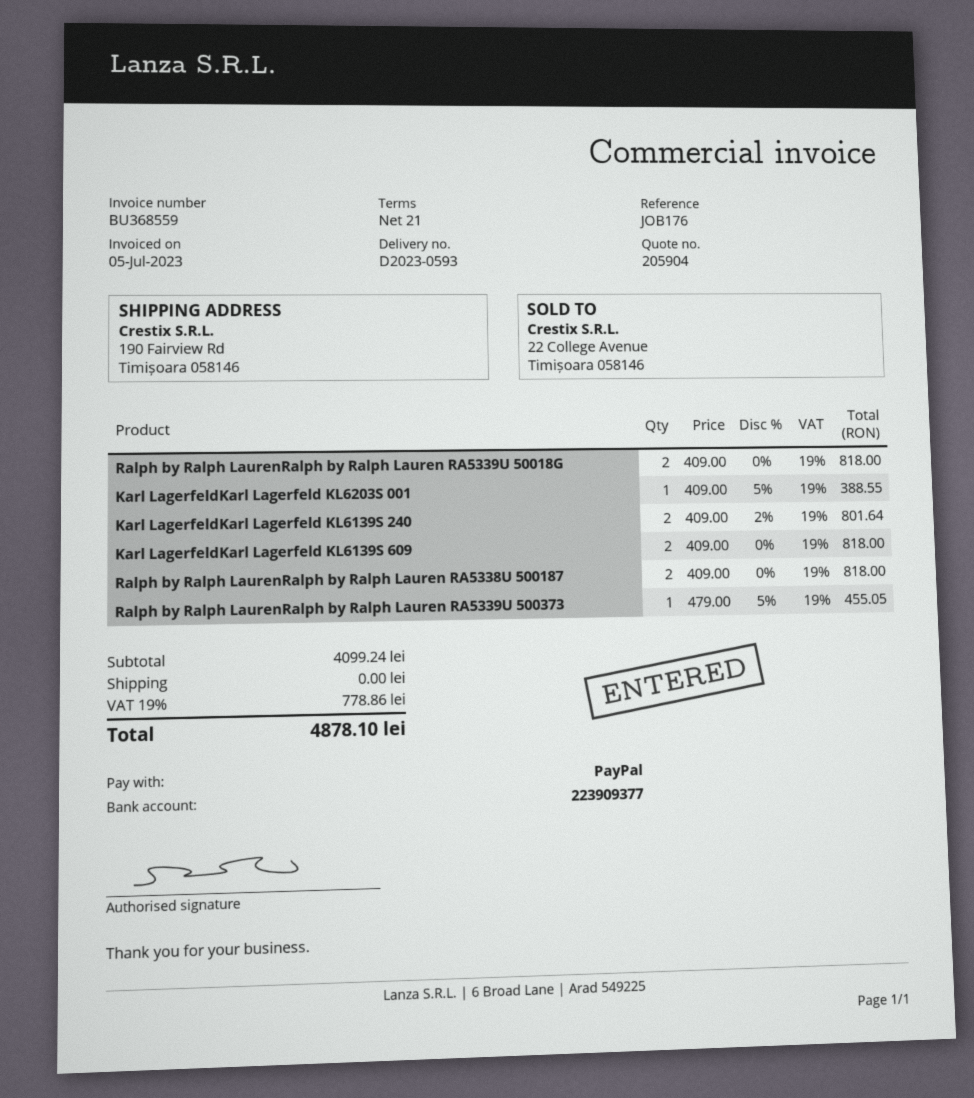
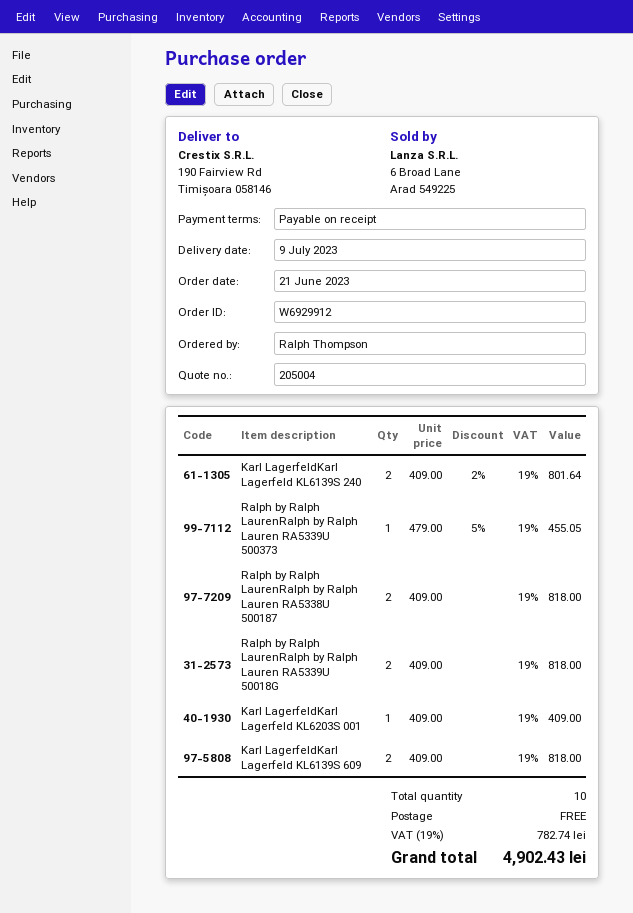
quote number: 205904 -> 205004
payment terms: 21 days -> on receipt
Karl LagerfeldKarl Lagerfeld KL6203S 001: 1 x 409.00 - 5% = 388.55 -> 1 x 409.00 = 409.00
tax: 19% = 778.86 -> 19% = 782.74
total: 4878.10 -> 4902.43

